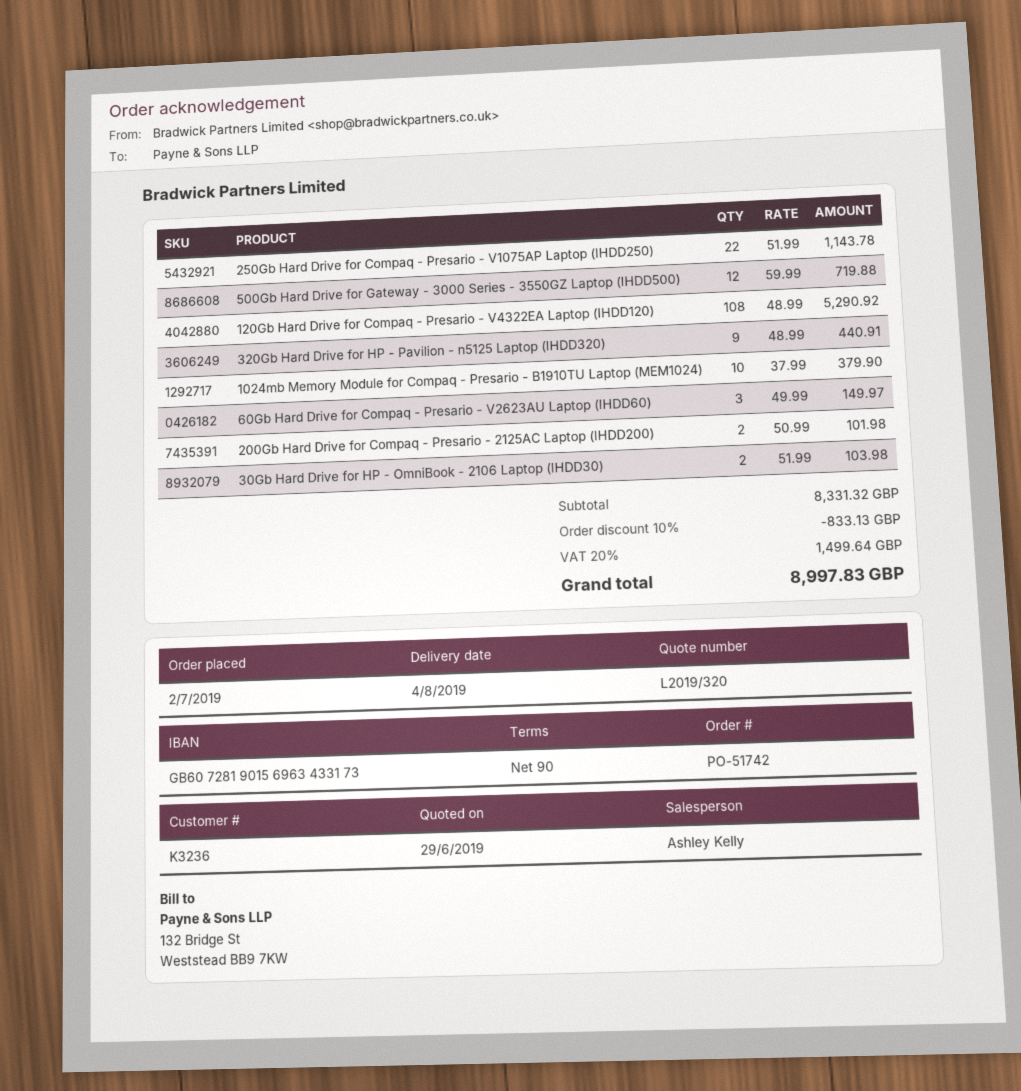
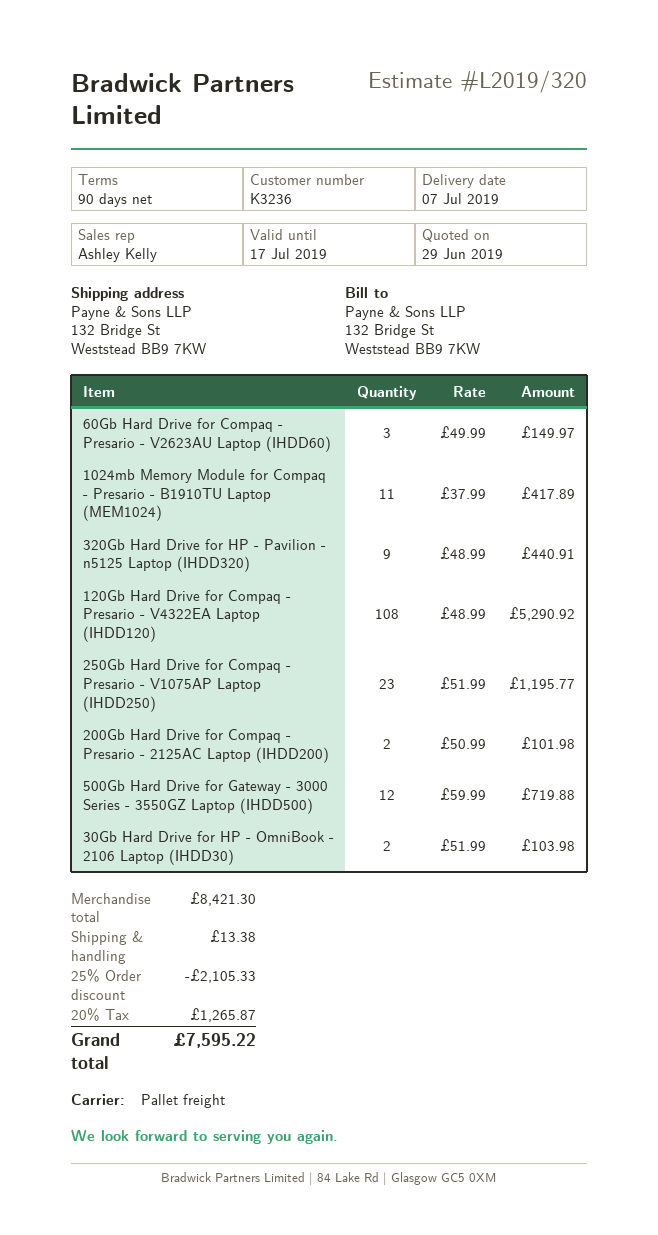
delivery date: 2019-08-04 -> 2019-07-07
250Gb Hard Drive for Compaq - Presario - V1075AP Laptop (IHDD250): 22 x 51.99 = 1143.78 -> 23 x 51.99 = 1195.77
1024mb Memory Module for Compaq - Presario - B1910TU Laptop (MEM1024): 10 x 37.99 = 379.90 -> 11 x 37.99 = 417.89
subtotal: 8331.32 -> 8421.30
discount: 10% = 833.13 -> 25% = 2105.33
shipping: none -> 13.38
tax: 20% = 1499.64 -> 20% = 1265.87
total: 8997.83 -> 7595.22

